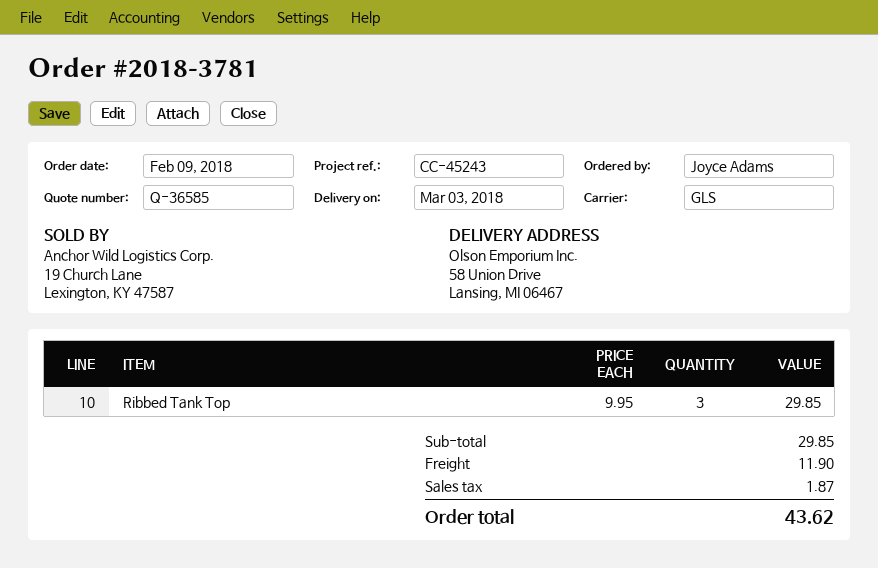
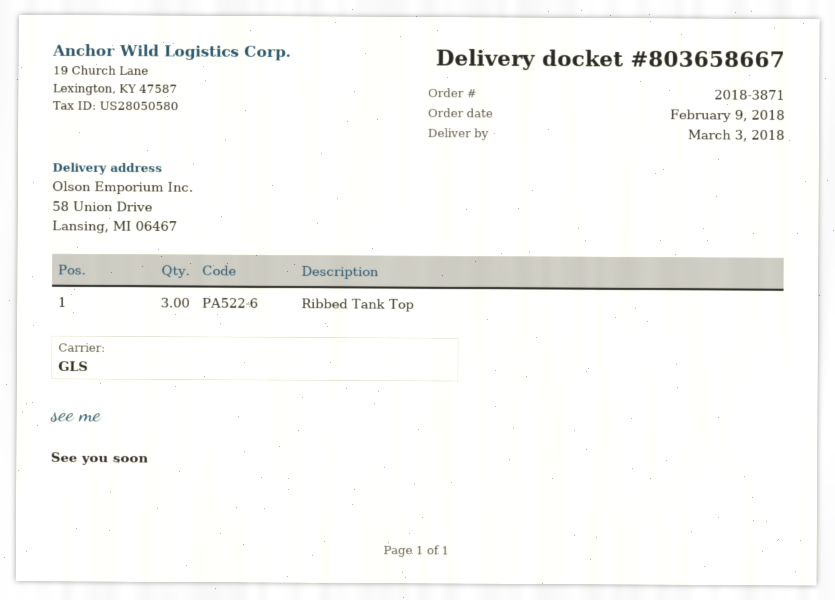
order number: 2018-3781 -> 2018-3871

